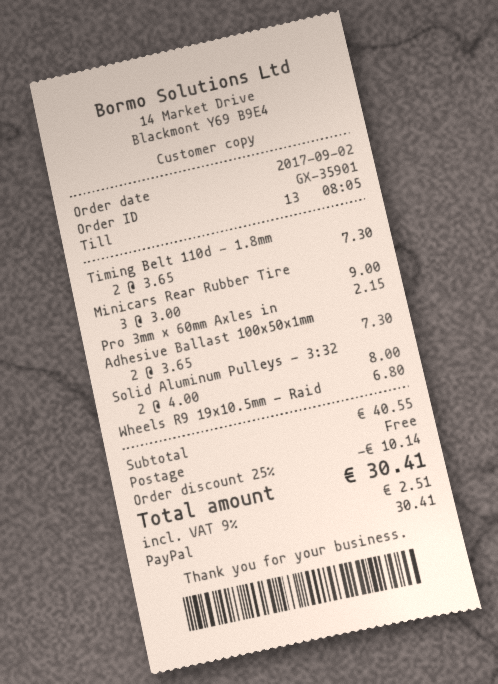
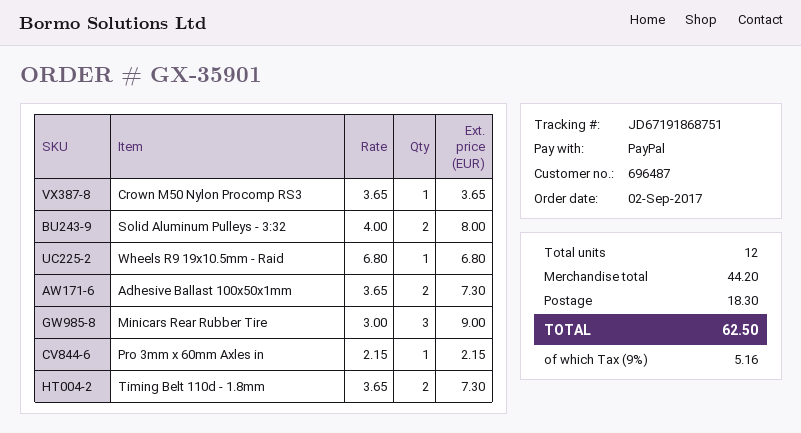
Crown M50 Nylon Procomp RS3: none -> 1 x 3.65 = 3.65
subtotal: 40.55 -> 44.20
discount: 25% = 10.14 -> none
shipping: 0.00 -> 18.30
tax: 9% = 2.51 -> 9% = 5.16
total: 30.41 -> 62.50

